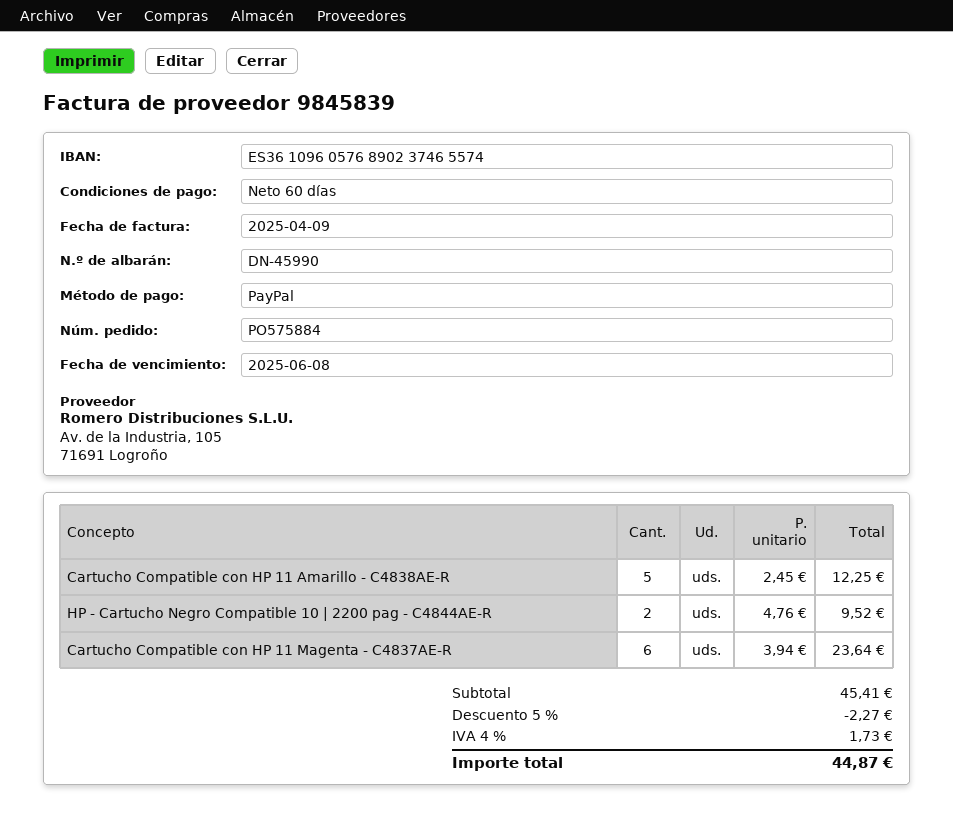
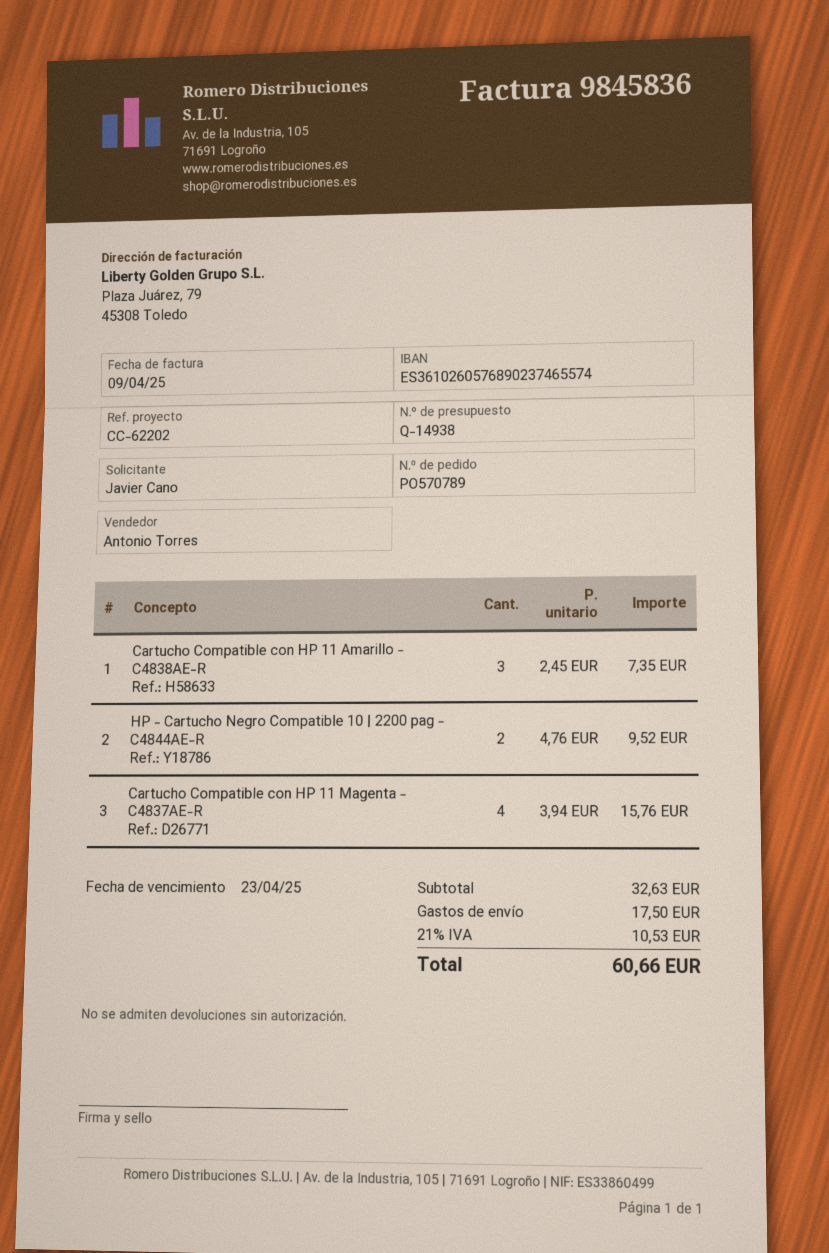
order number: PO575884 -> PO570789
invoice number: 9845839 -> 9845836
due date: 2025-06-08 -> 2025-04-23
bank account: ES3610960576890237465574 -> ES3610260576890237465574
Cartucho Compatible con HP 11 Amarillo - C4838AE-R: 5 x 2.45 = 12.25 -> 3 x 2.45 = 7.35
Cartucho Compatible con HP 11 Magenta - C4837AE-R: 6 x 3.94 = 23.64 -> 4 x 3.94 = 15.76
subtotal: 45.41 -> 32.63
discount: 5% = 2.27 -> none
shipping: none -> 17.50
tax: 4% = 1.73 -> 21% = 10.53
total: 44.87 -> 60.66

